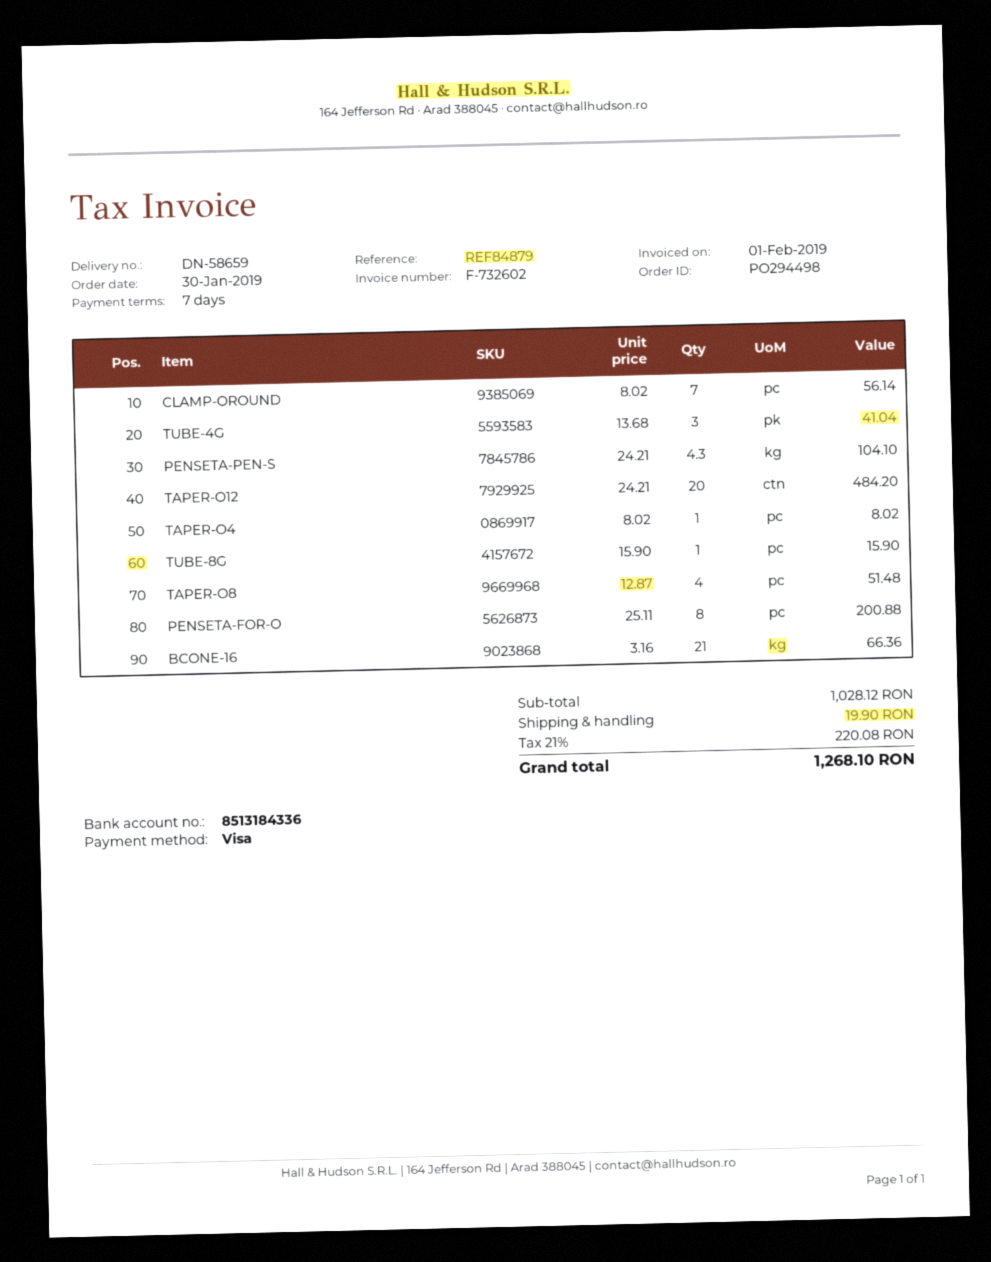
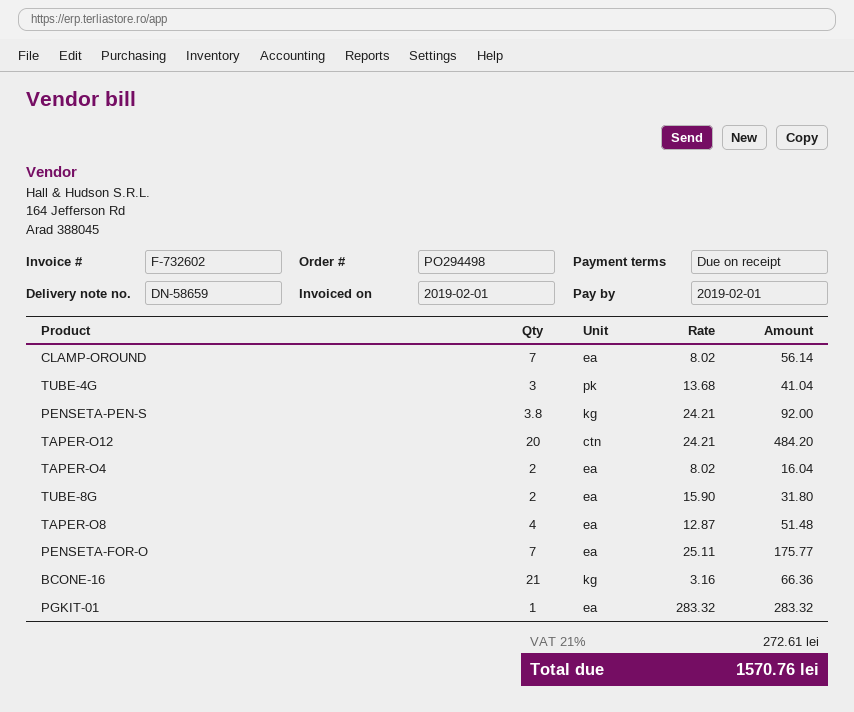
payment terms: 7 days -> on receipt
PENSETA-PEN-S: 4.3 x 24.21 = 104.10 -> 3.8 x 24.21 = 92.00
TAPER-O4: 1 x 8.02 = 8.02 -> 2 x 8.02 = 16.04
TUBE-8G: 1 x 15.90 = 15.90 -> 2 x 15.90 = 31.80
PENSETA-FOR-O: 8 x 25.11 = 200.88 -> 7 x 25.11 = 175.77
PGKIT-01: none -> 1 x 283.32 = 283.32
shipping: 19.90 -> none
tax: 21% = 220.08 -> 21% = 272.61
total: 1268.10 -> 1570.76

